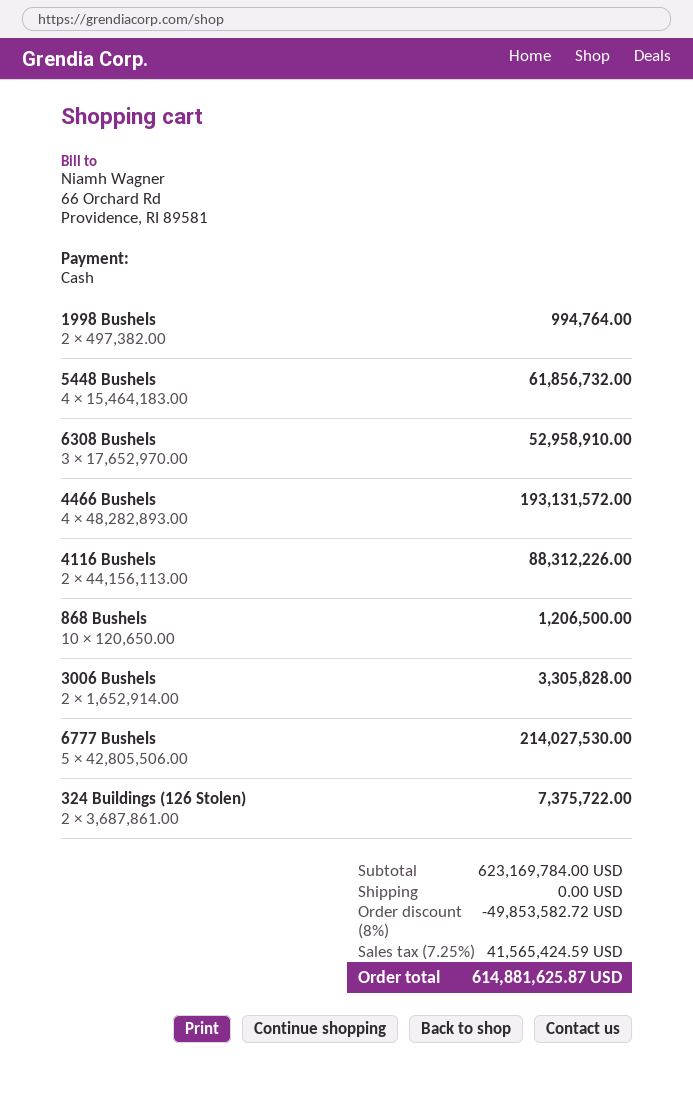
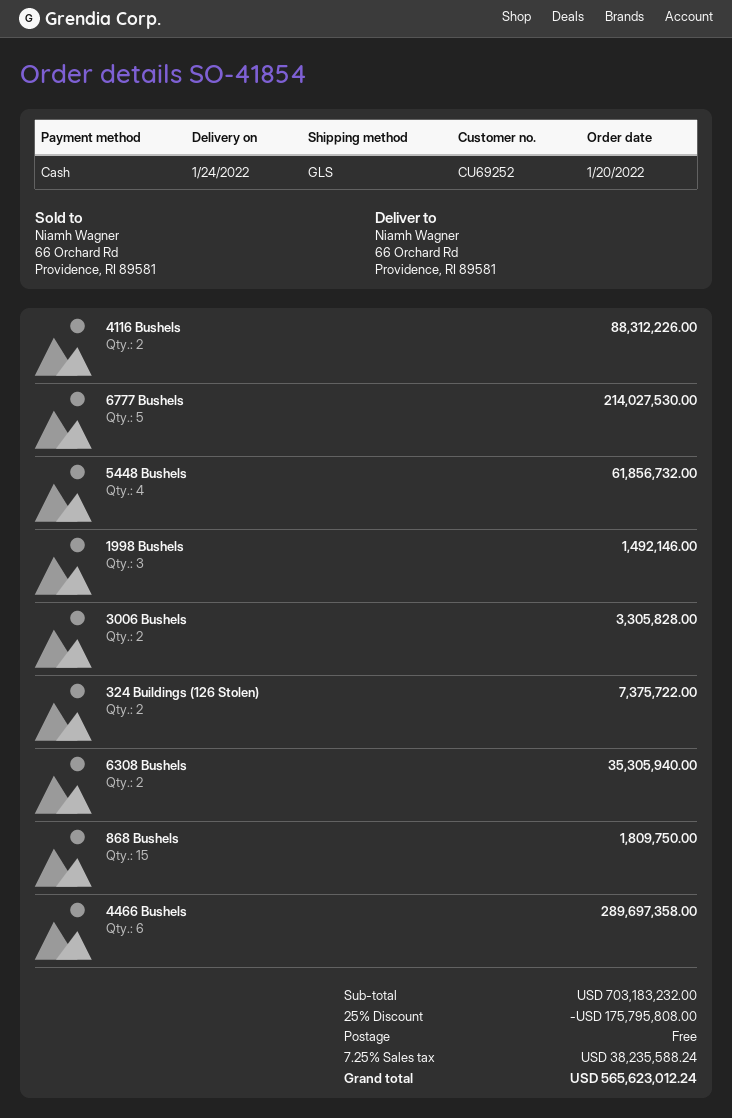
1998 Bushels: 2 for 994764.00 -> 3 for 1492146.00
6308 Bushels: 3 for 52958910.00 -> 2 for 35305940.00
4466 Bushels: 4 for 193131572.00 -> 6 for 289697358.00
868 Bushels: 10 for 1206500.00 -> 15 for 1809750.00
subtotal: 623169784.00 -> 703183232.00
discount: 8% = 49853582.72 -> 25% = 175795808.00
tax: 7.25% = 41565424.59 -> 7.25% = 38235588.24
total: 614881625.87 -> 565623012.24

